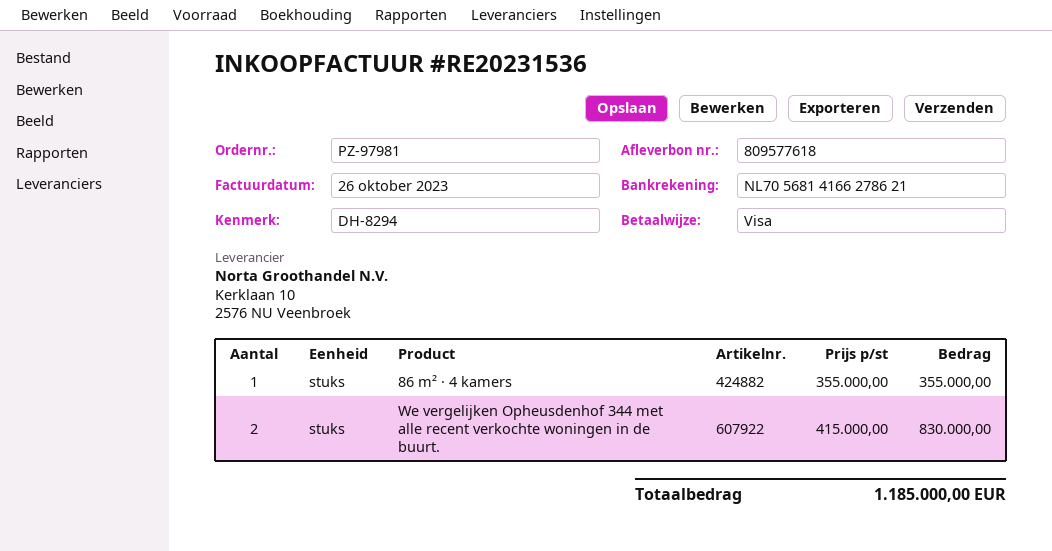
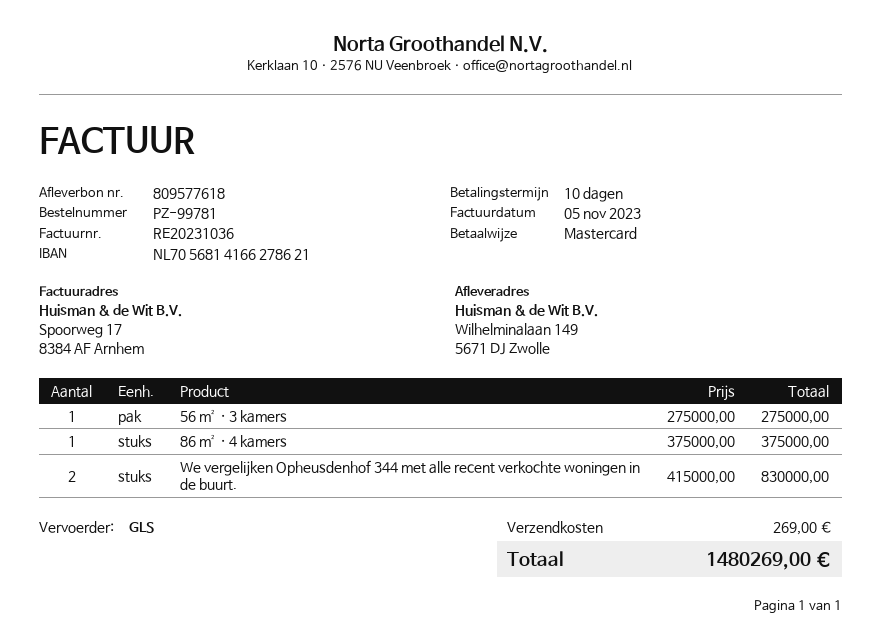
order number: PZ-97981 -> PZ-99781
invoice number: RE20231536 -> RE20231036
invoice date: 2023-10-26 -> 2023-11-05
payment method: Visa -> Mastercard
86 m² · 4 kamers: 1 x 355000.00 = 355000.00 -> 1 x 375000.00 = 375000.00
56 m² · 3 kamers: none -> 1 x 275000.00 = 275000.00
shipping: none -> 269.00
total: 1185000.00 -> 1480269.00

